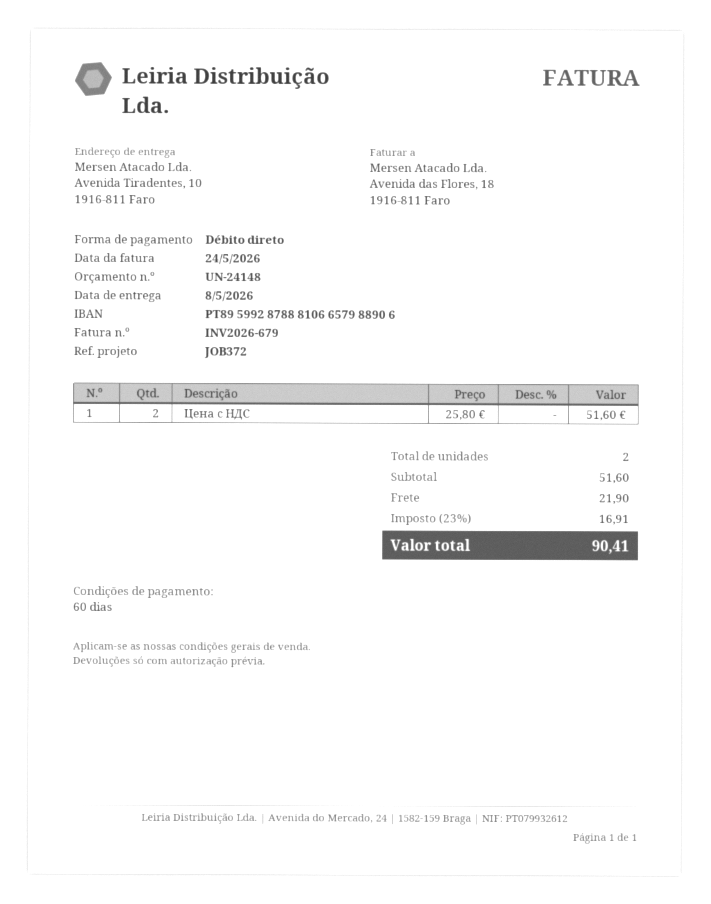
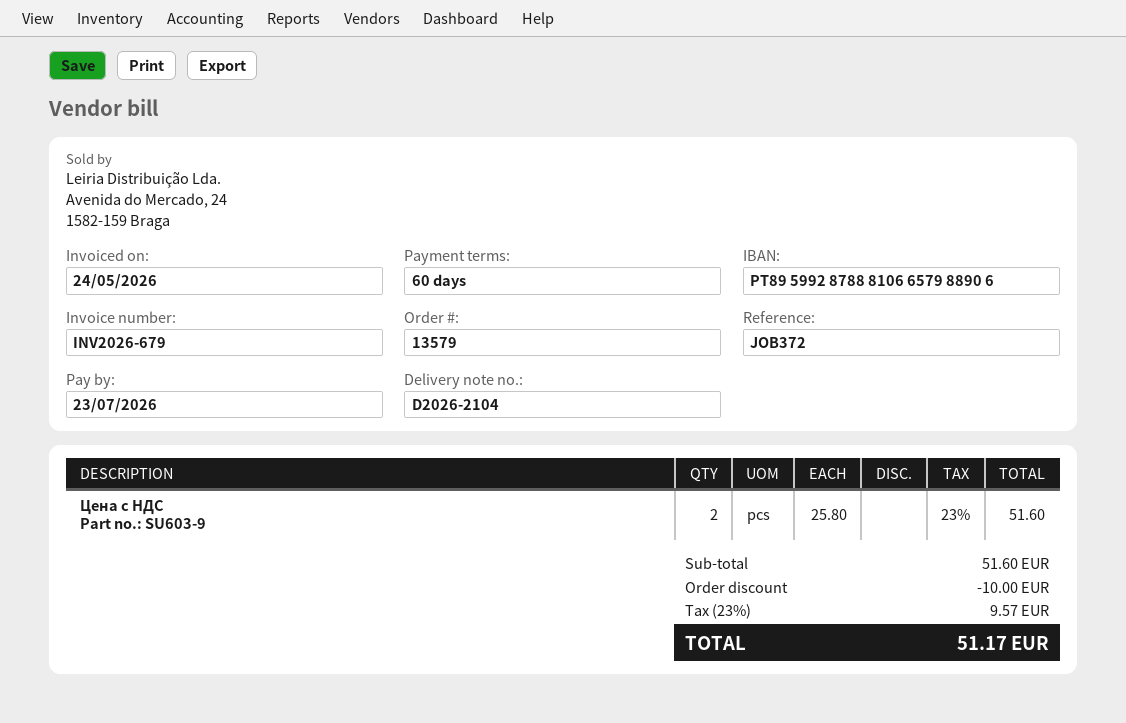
discount: none -> 10.00
shipping: 21.90 -> none
tax: 23% = 16.91 -> 23% = 9.57
total: 90.41 -> 51.17

